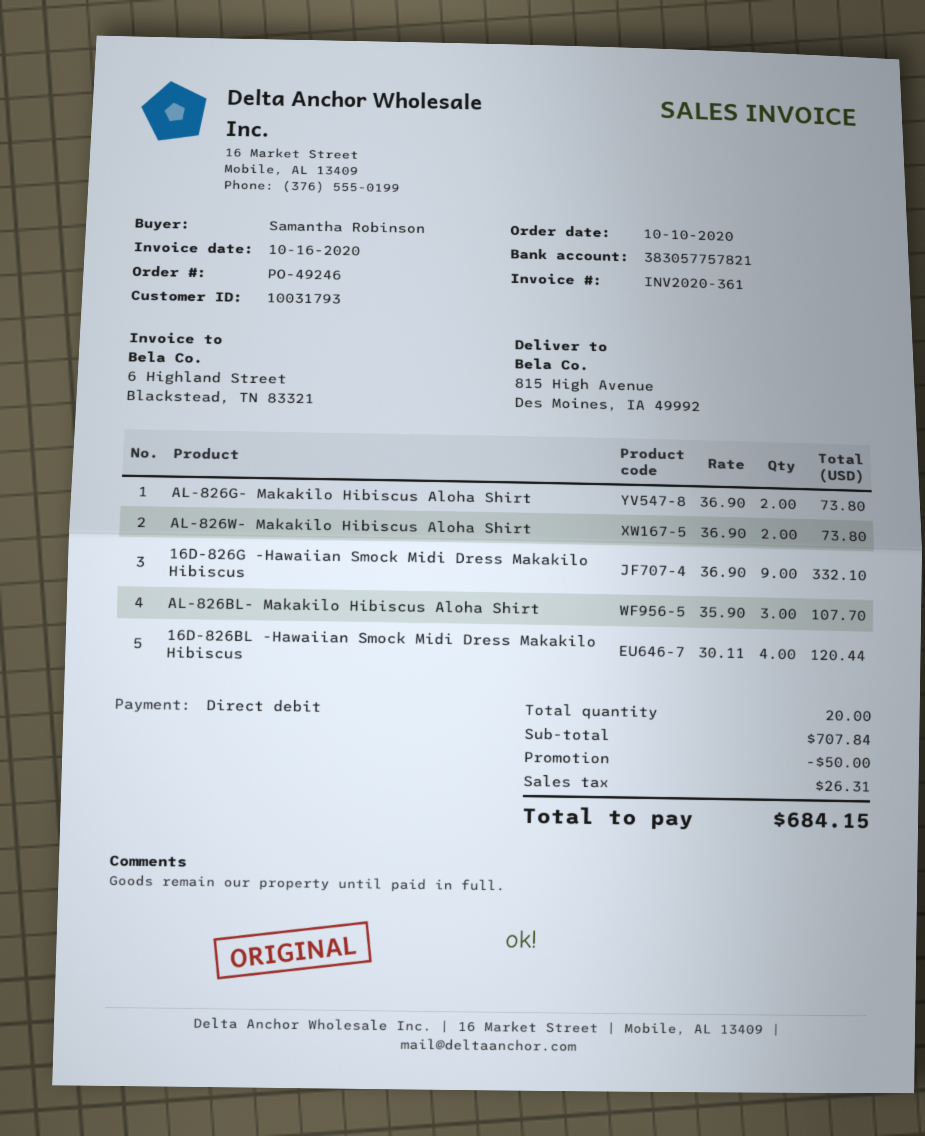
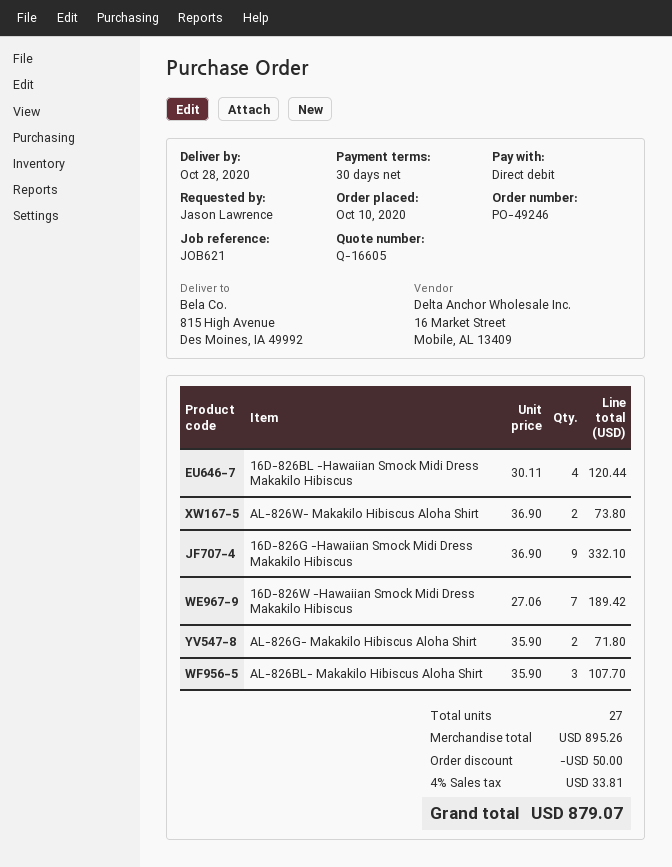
ordered by: Samantha Robinson -> Jason Lawrence
AL-826G- Makakilo Hibiscus Aloha Shirt: 2 x 36.90 = 73.80 -> 2 x 35.90 = 71.80
16D-826W -Hawaiian Smock Midi Dress Makakilo Hibiscus: none -> 7 x 27.06 = 189.42
total quantity: 20 -> 27
subtotal: 707.84 -> 895.26
tax: 26.31 -> 33.81
total: 684.15 -> 879.07

